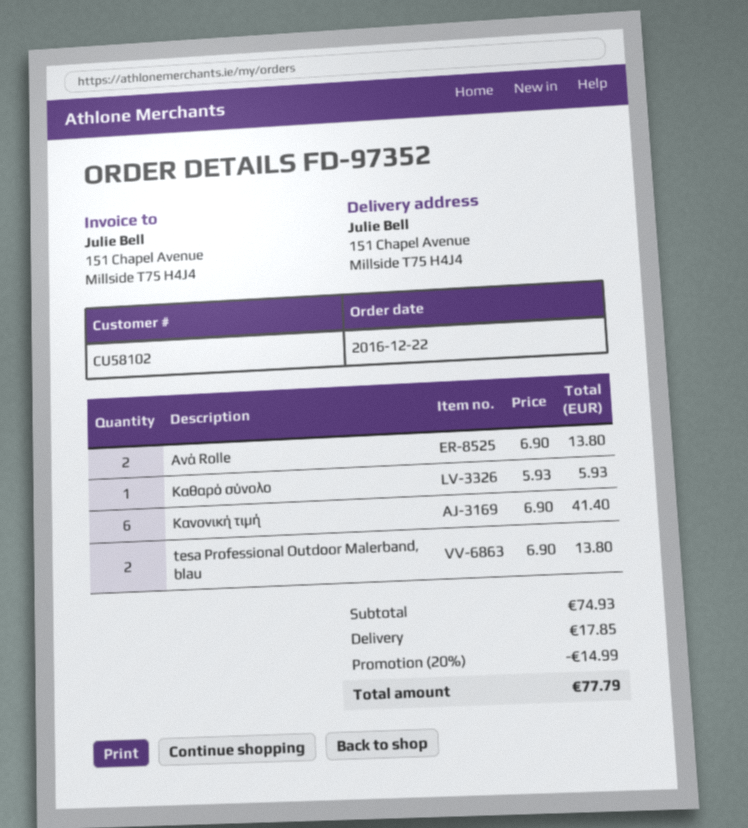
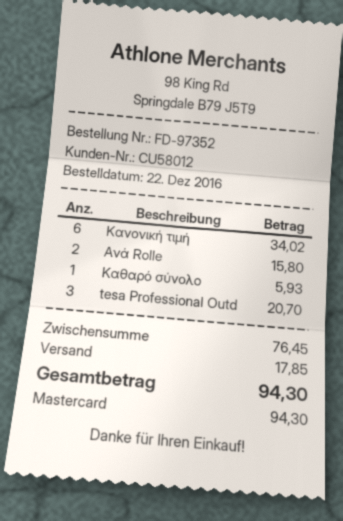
customer number: CU58102 -> CU58012
Ανά Rolle: 2 for 13.80 -> 2 for 15.80
Κανονική τιμή: 6 for 41.40 -> 6 for 34.02
tesa Professional Outdoor Malerband, blau: 2 for 13.80 -> 3 for 20.70
subtotal: 74.93 -> 76.45
discount: 20% = 14.99 -> none
total: 77.79 -> 94.30

